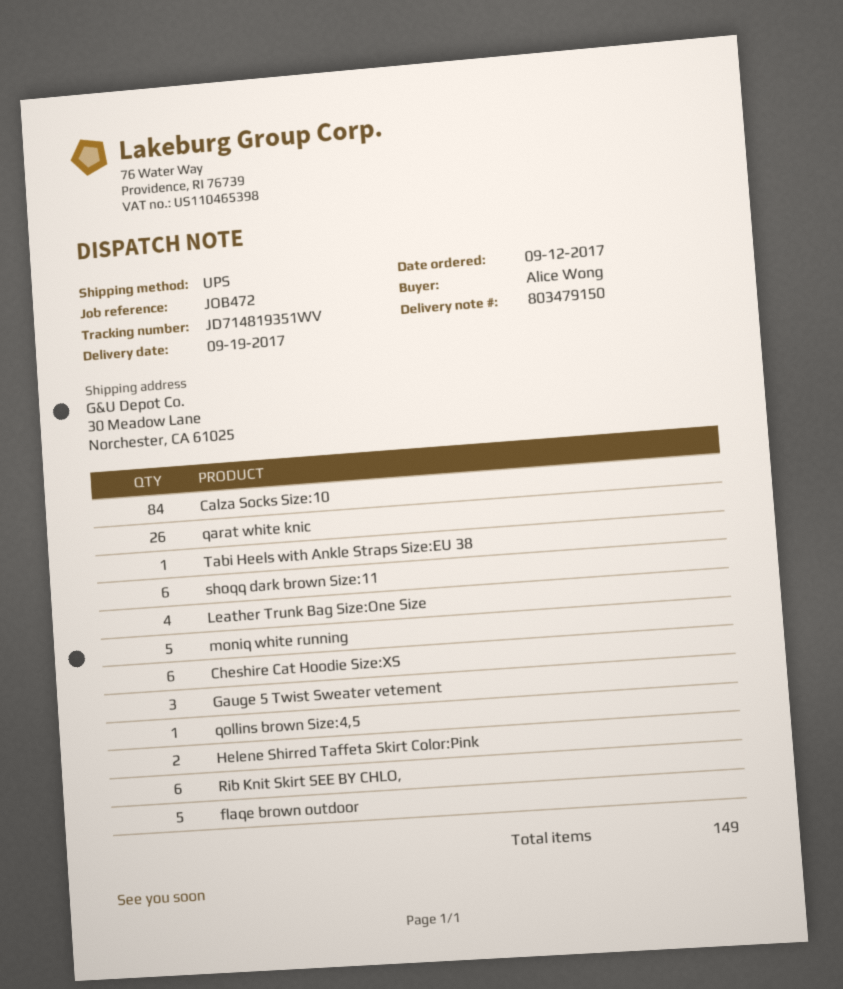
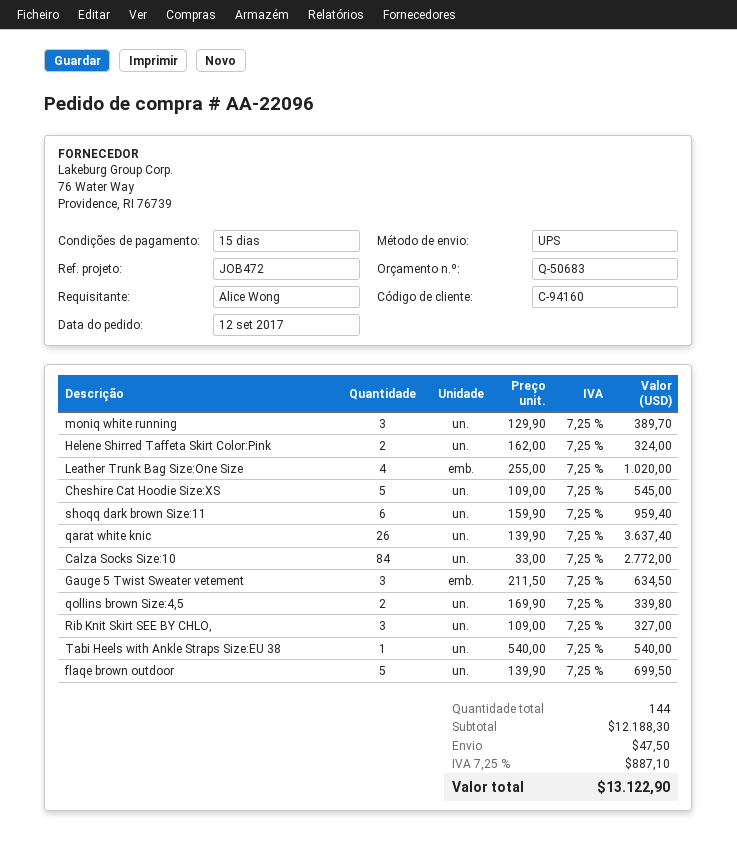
moniq white running: 5 -> 3
Cheshire Cat Hoodie Size:XS: 6 -> 5
qollins brown Size:4,5: 1 -> 2
Rib Knit Skirt SEE BY CHLO‚: 6 -> 3
total quantity: 149 -> 144

